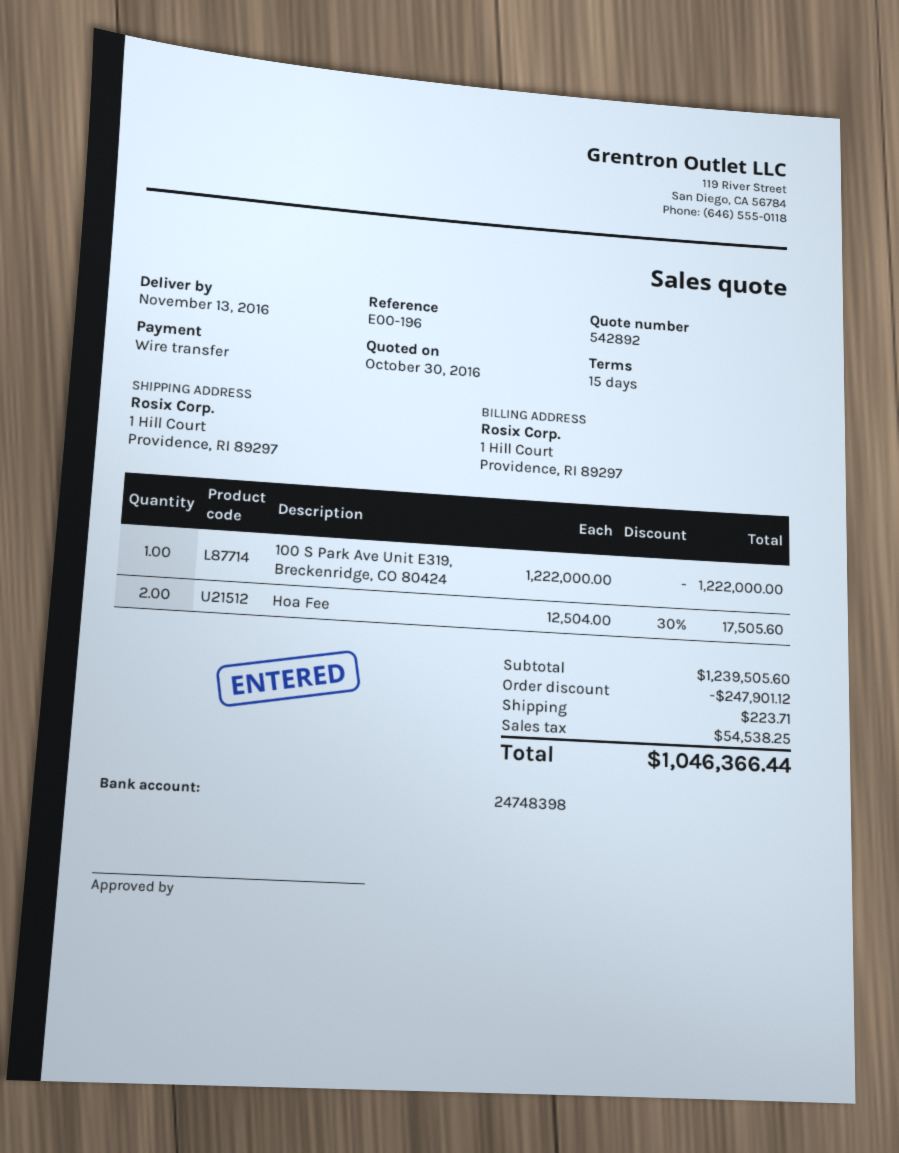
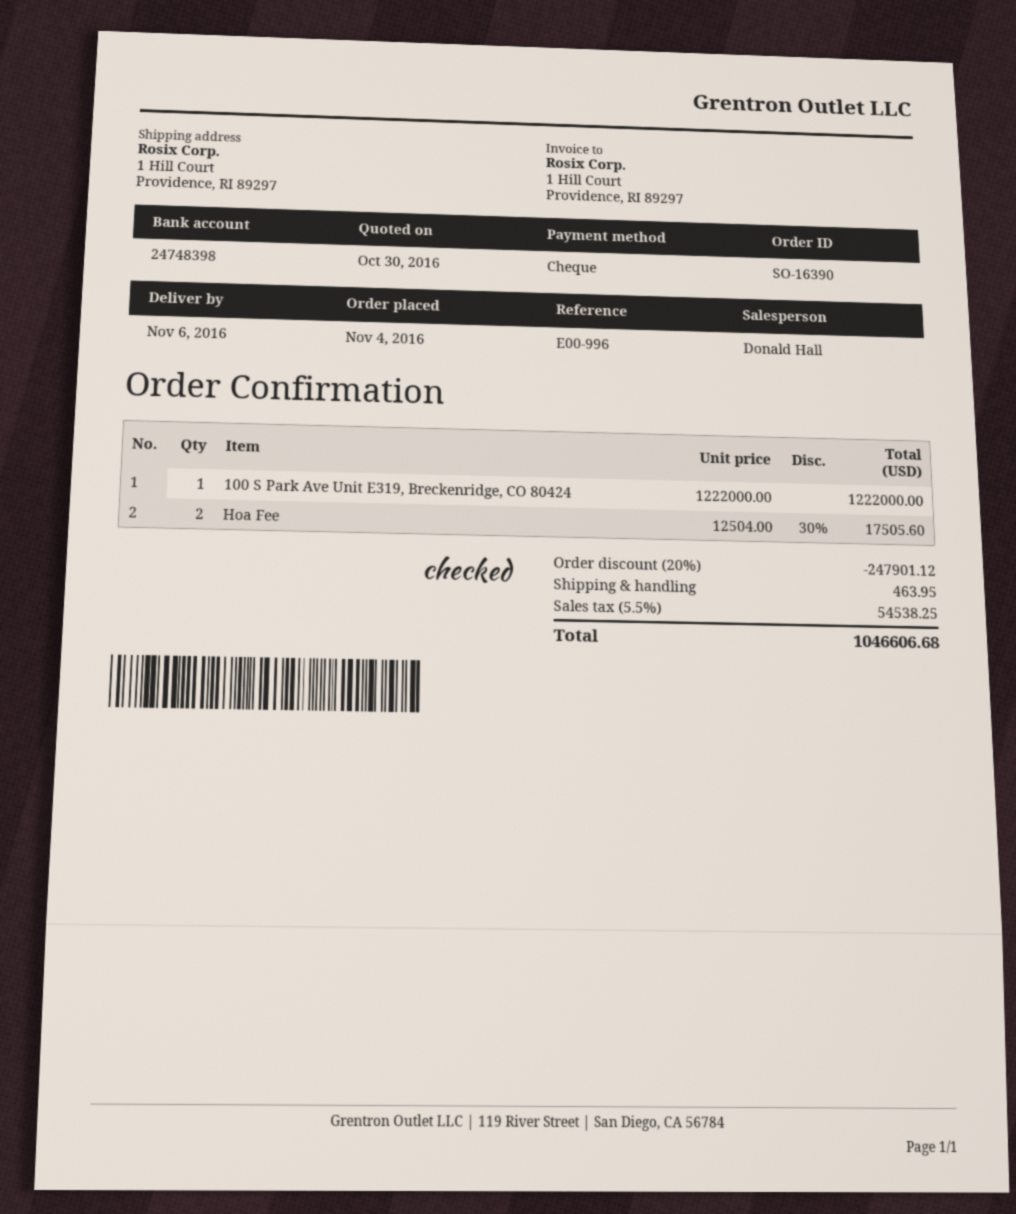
delivery date: 2016-11-13 -> 2016-11-06
reference: E00-196 -> E00-996
payment method: bank transfer -> cheque
shipping: 223.71 -> 463.95
total: 1046366.44 -> 1046606.68

